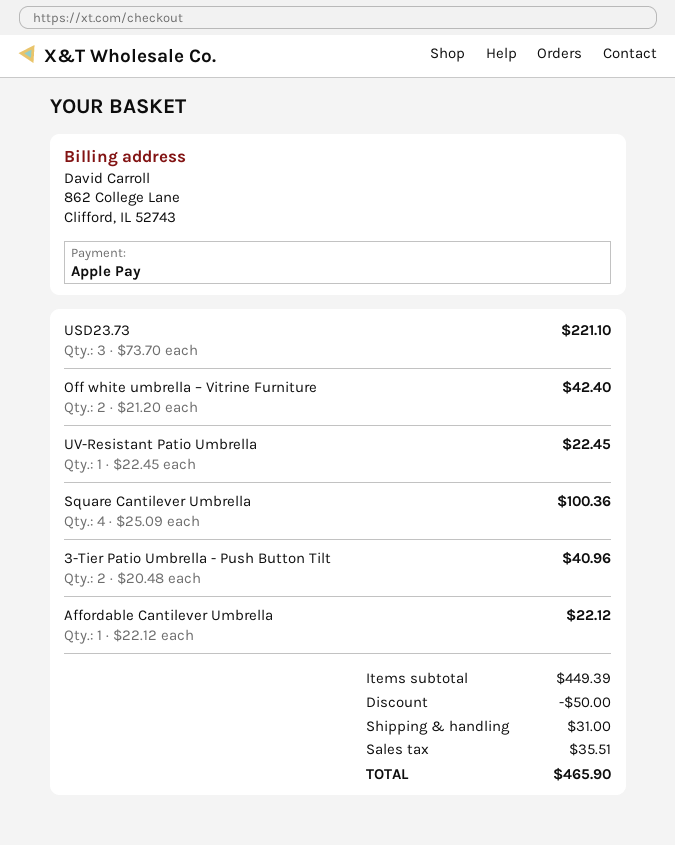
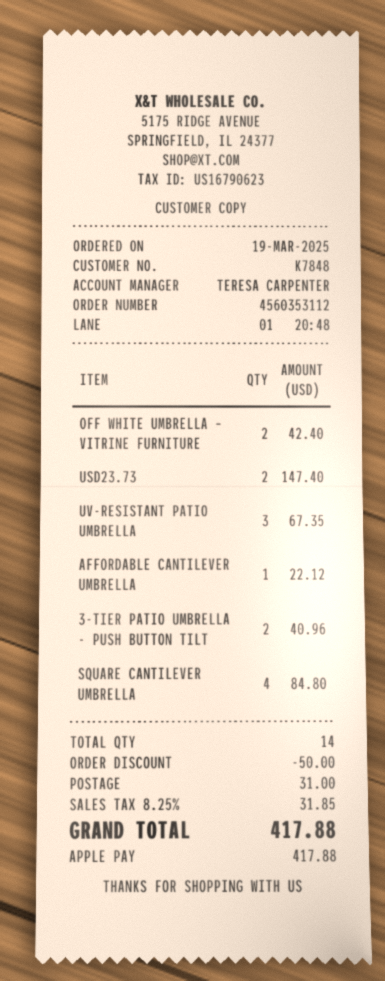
USD23.73: 3 for 221.10 -> 2 for 147.40
UV-Resistant Patio Umbrella: 1 for 22.45 -> 3 for 67.35
Square Cantilever Umbrella: 4 for 100.36 -> 4 for 84.80
tax: 35.51 -> 31.85
total: 465.90 -> 417.88

